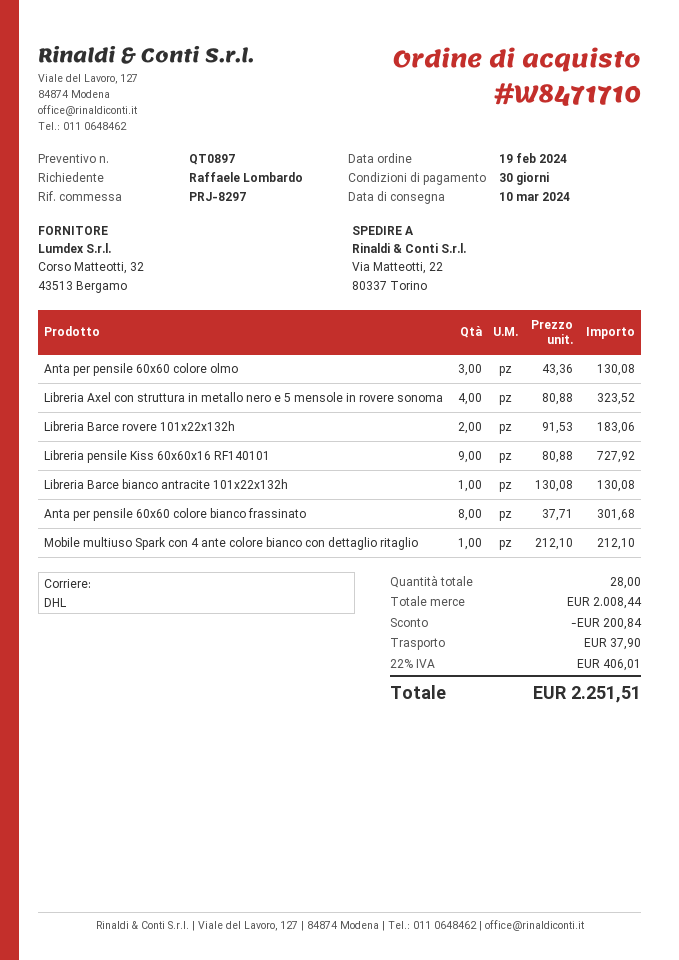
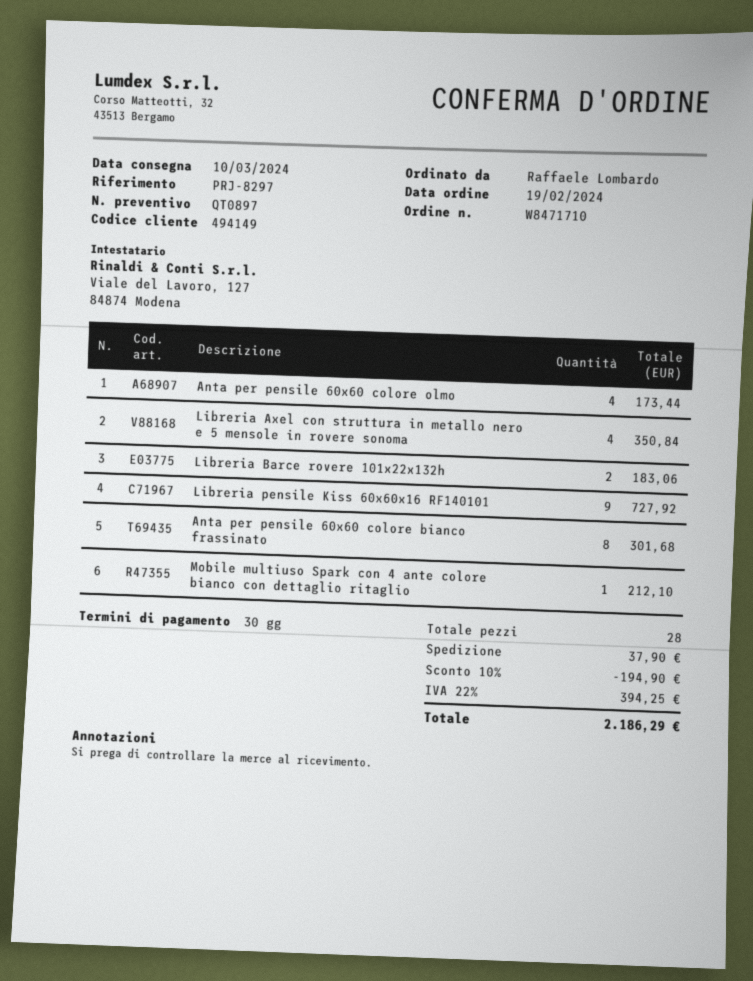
Anta per pensile 60x60 colore olmo: 3 for 130.08 -> 4 for 173.44
Libreria Axel con struttura in metallo nero e 5 mensole in rovere sonoma: 4 for 323.52 -> 4 for 350.84
Libreria Barce bianco antracite 101x22x132h: 1 for 130.08 -> none
discount: 200.84 -> 194.90
tax: 22% = 406.01 -> 22% = 394.25
total: 2251.51 -> 2186.29

